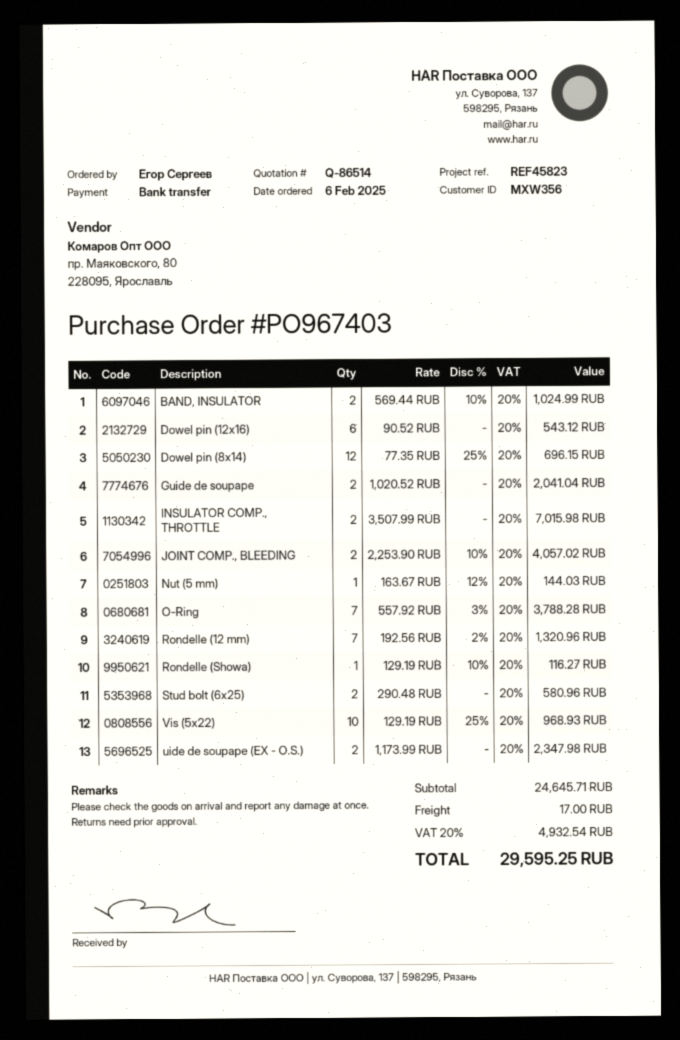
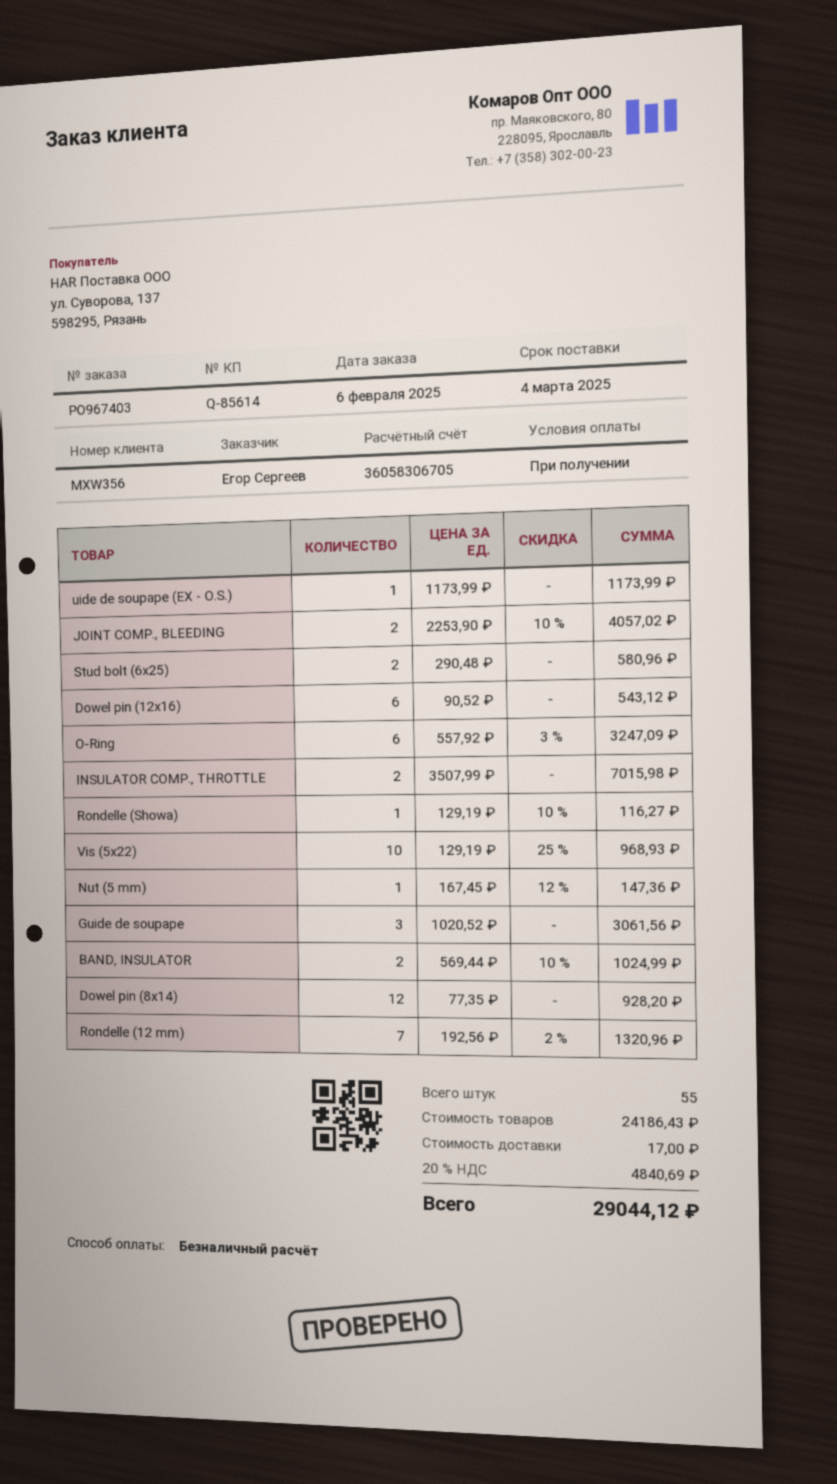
quote number: Q-86514 -> Q-85614
Dowel pin (8x14): 12 x 77.35 - 25% = 696.15 -> 12 x 77.35 = 928.20
Guide de soupape: 2 x 1020.52 = 2041.04 -> 3 x 1020.52 = 3061.56
Nut (5 mm): 1 x 163.67 - 12% = 144.03 -> 1 x 167.45 - 12% = 147.36
O-Ring: 7 x 557.92 - 3% = 3788.28 -> 6 x 557.92 - 3% = 3247.09
uide de soupape (EX - O.S.): 2 x 1173.99 = 2347.98 -> 1 x 1173.99 = 1173.99
subtotal: 24645.71 -> 24186.43
tax: 20% = 4932.54 -> 20% = 4840.69
total: 29595.25 -> 29044.12

